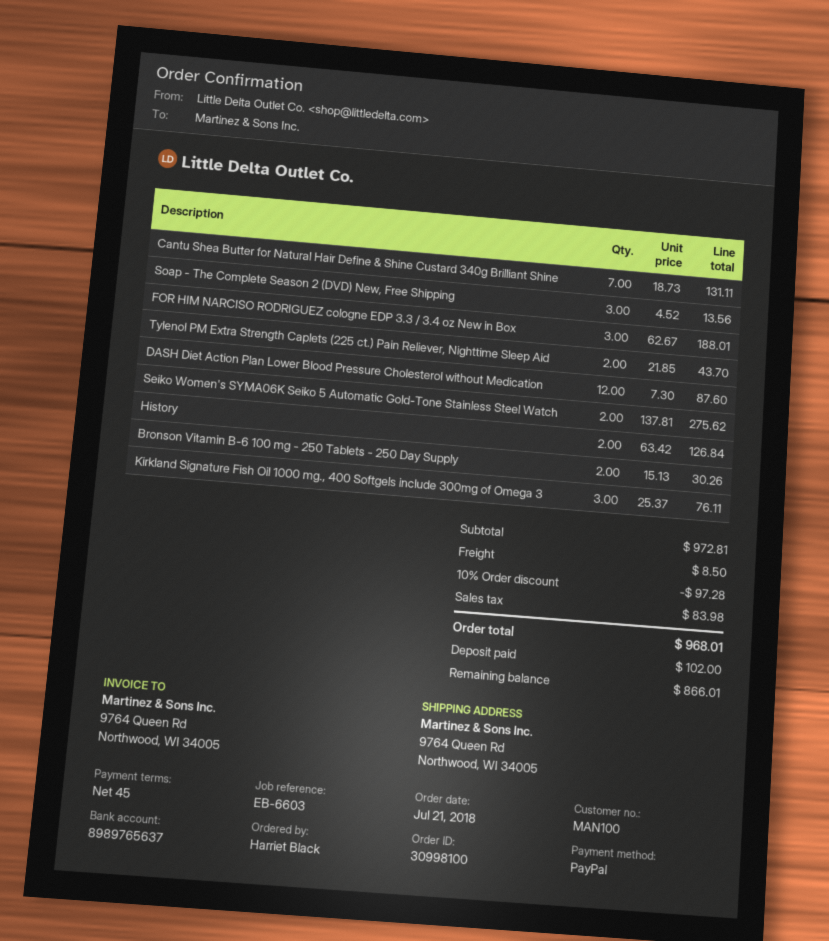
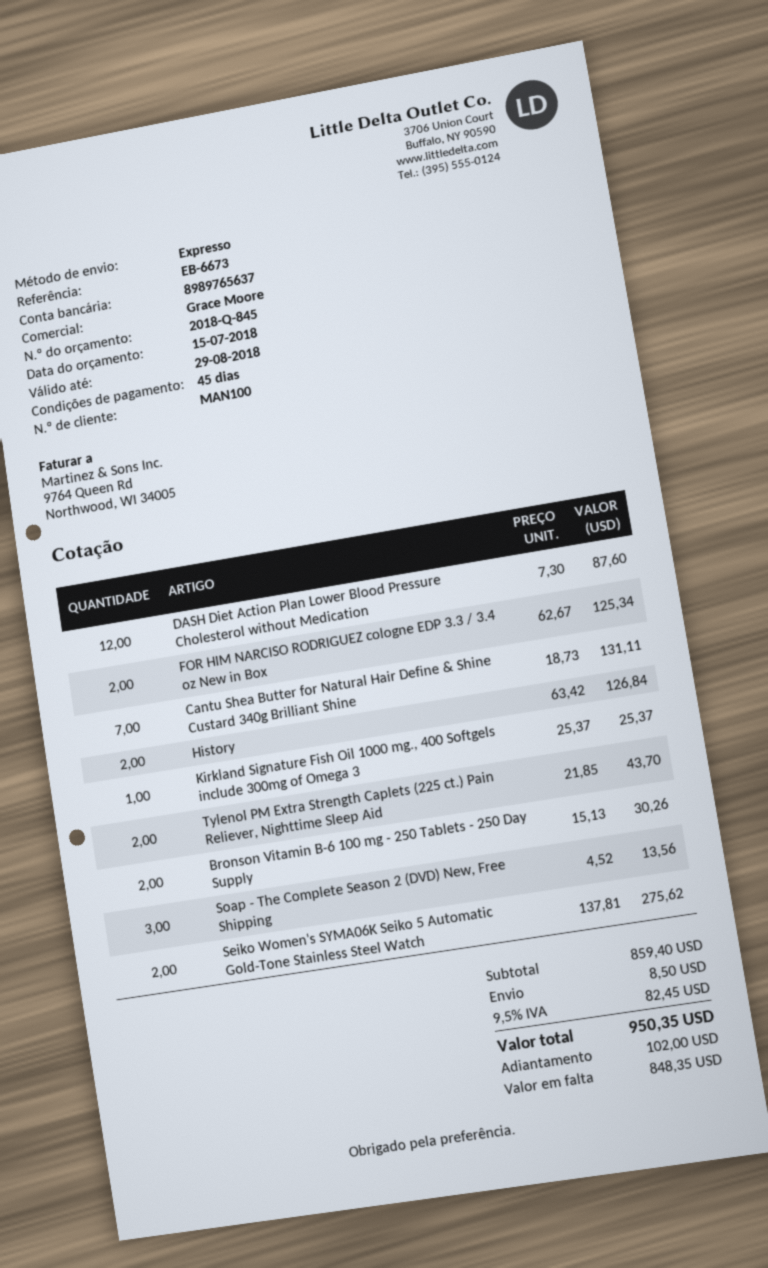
reference: EB-6603 -> EB-6673
FOR HIM NARCISO RODRIGUEZ cologne EDP 3.3 / 3.4 oz New in Box: 3 x 62.67 = 188.01 -> 2 x 62.67 = 125.34
Kirkland Signature Fish Oil 1000 mg., 400 Softgels include 300mg of Omega 3: 3 x 25.37 = 76.11 -> 1 x 25.37 = 25.37
subtotal: 972.81 -> 859.40
discount: 10% = 97.28 -> none
tax: 83.98 -> 82.45
total: 968.01 -> 950.35
balance: 866.01 -> 848.35

